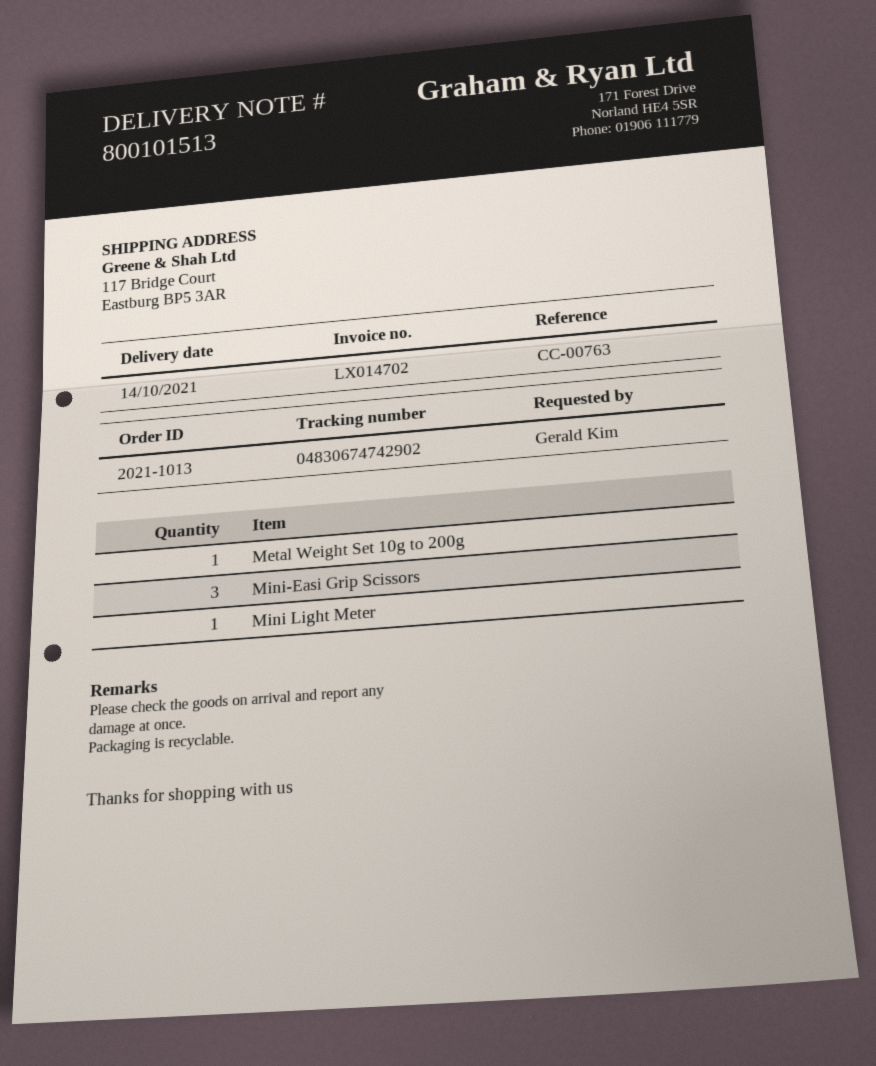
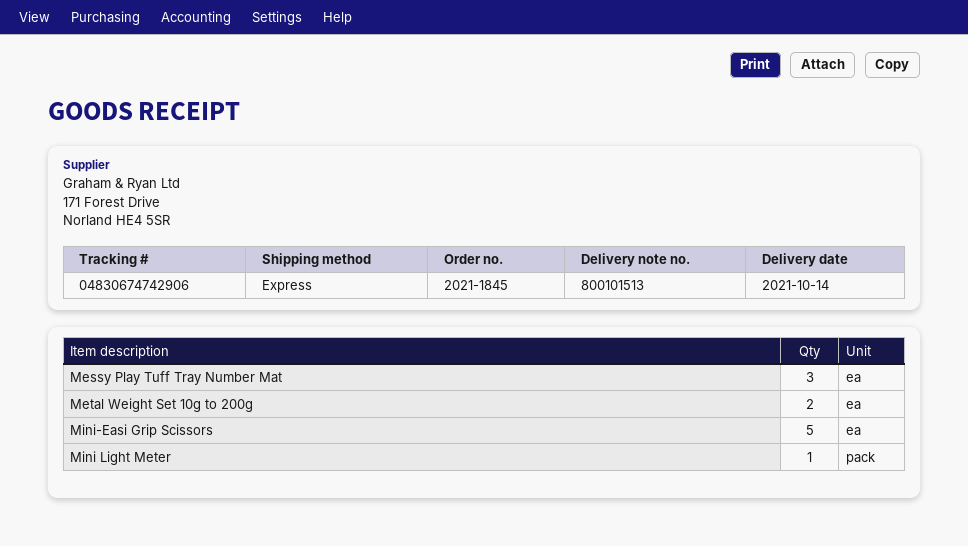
order number: 2021-1013 -> 2021-1845
tracking number: 04830674742902 -> 04830674742906
Metal Weight Set 10g to 200g: 1 -> 2
Mini-Easi Grip Scissors: 3 -> 5
Messy Play Tuff Tray Number Mat: none -> 3

